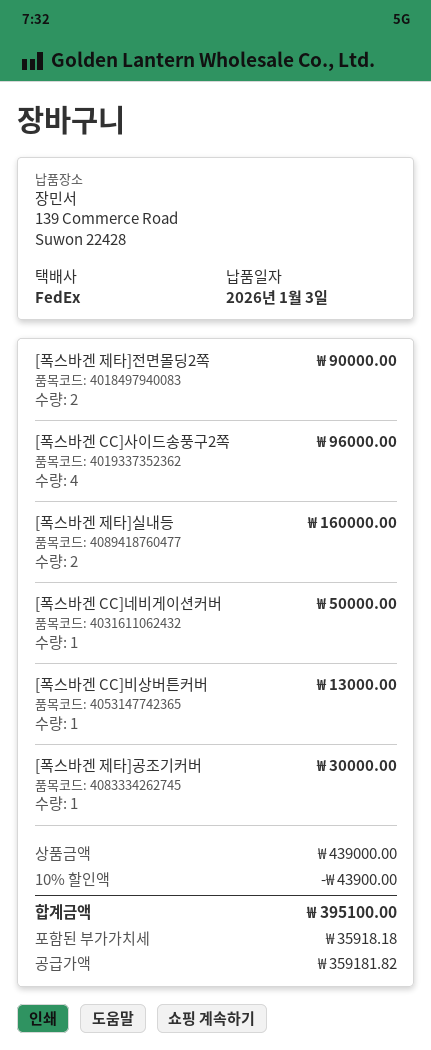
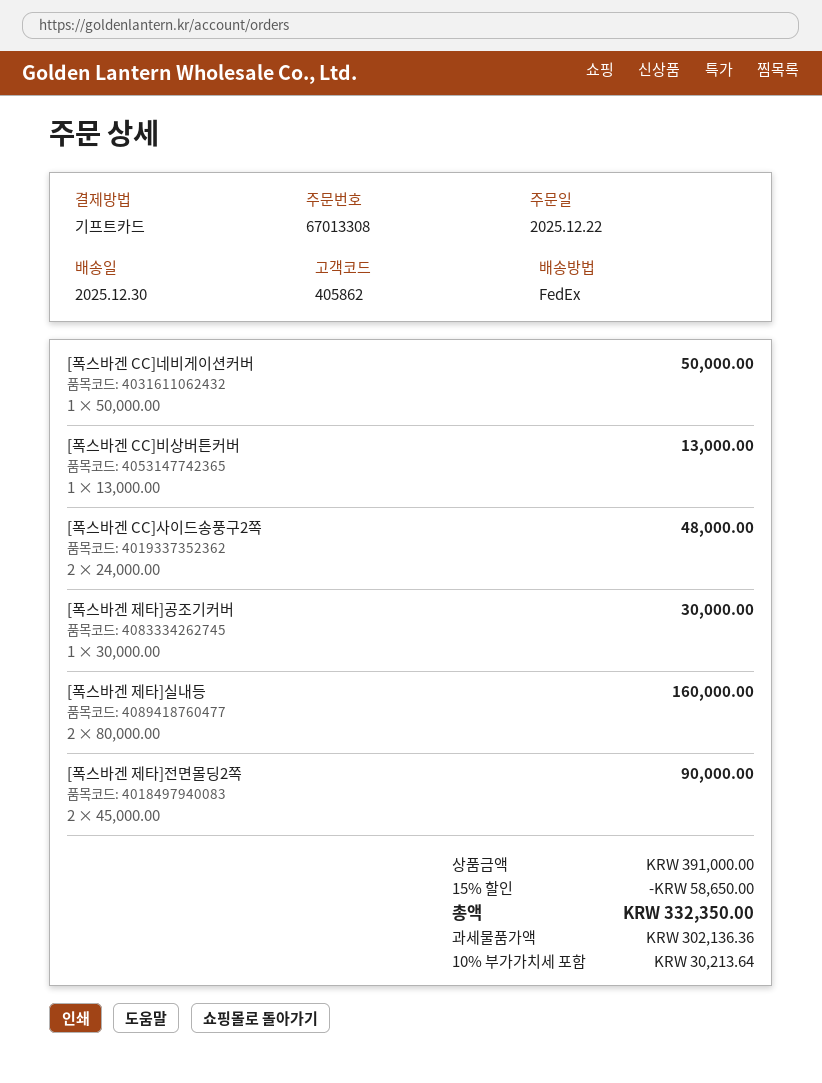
delivery date: 2026-01-03 -> 2025-12-30
[폭스바겐 CC]사이드송풍구2쪽: 4 for 96000.00 -> 2 for 48000.00
subtotal: 439000.00 -> 391000.00
discount: 10% = 43900.00 -> 15% = 58650.00
net: 359181.82 -> 302136.36
tax: 35918.18 -> 30213.64
total: 395100.00 -> 332350.00

